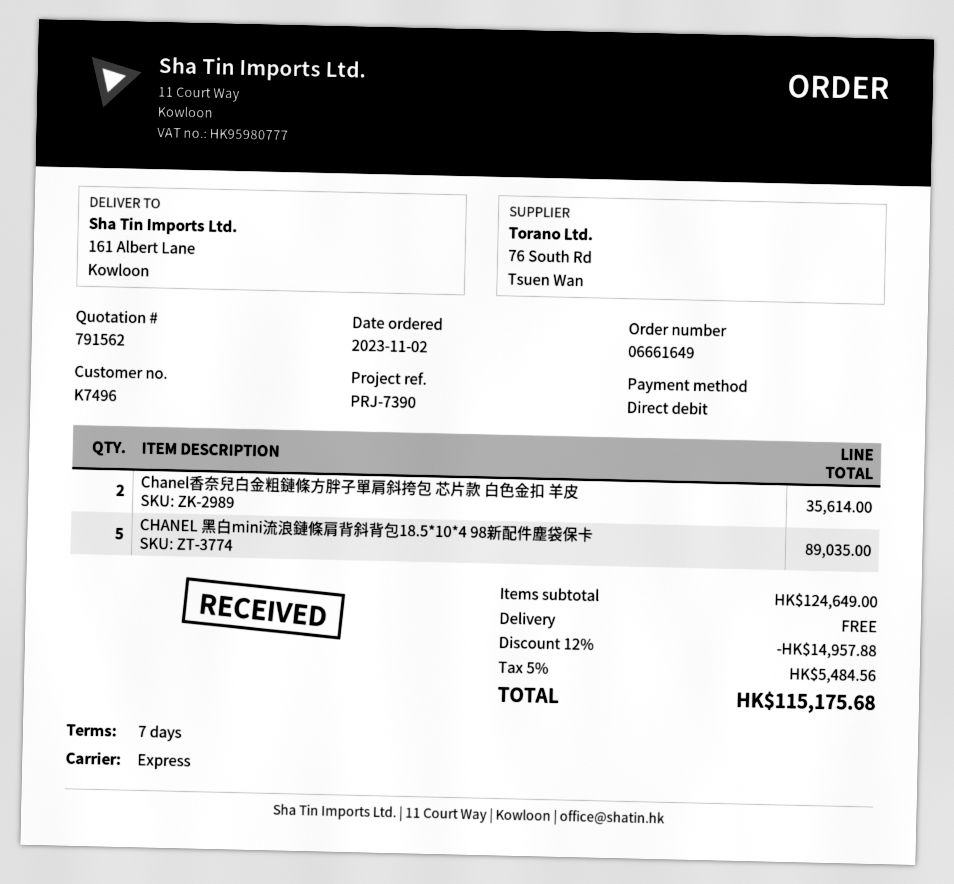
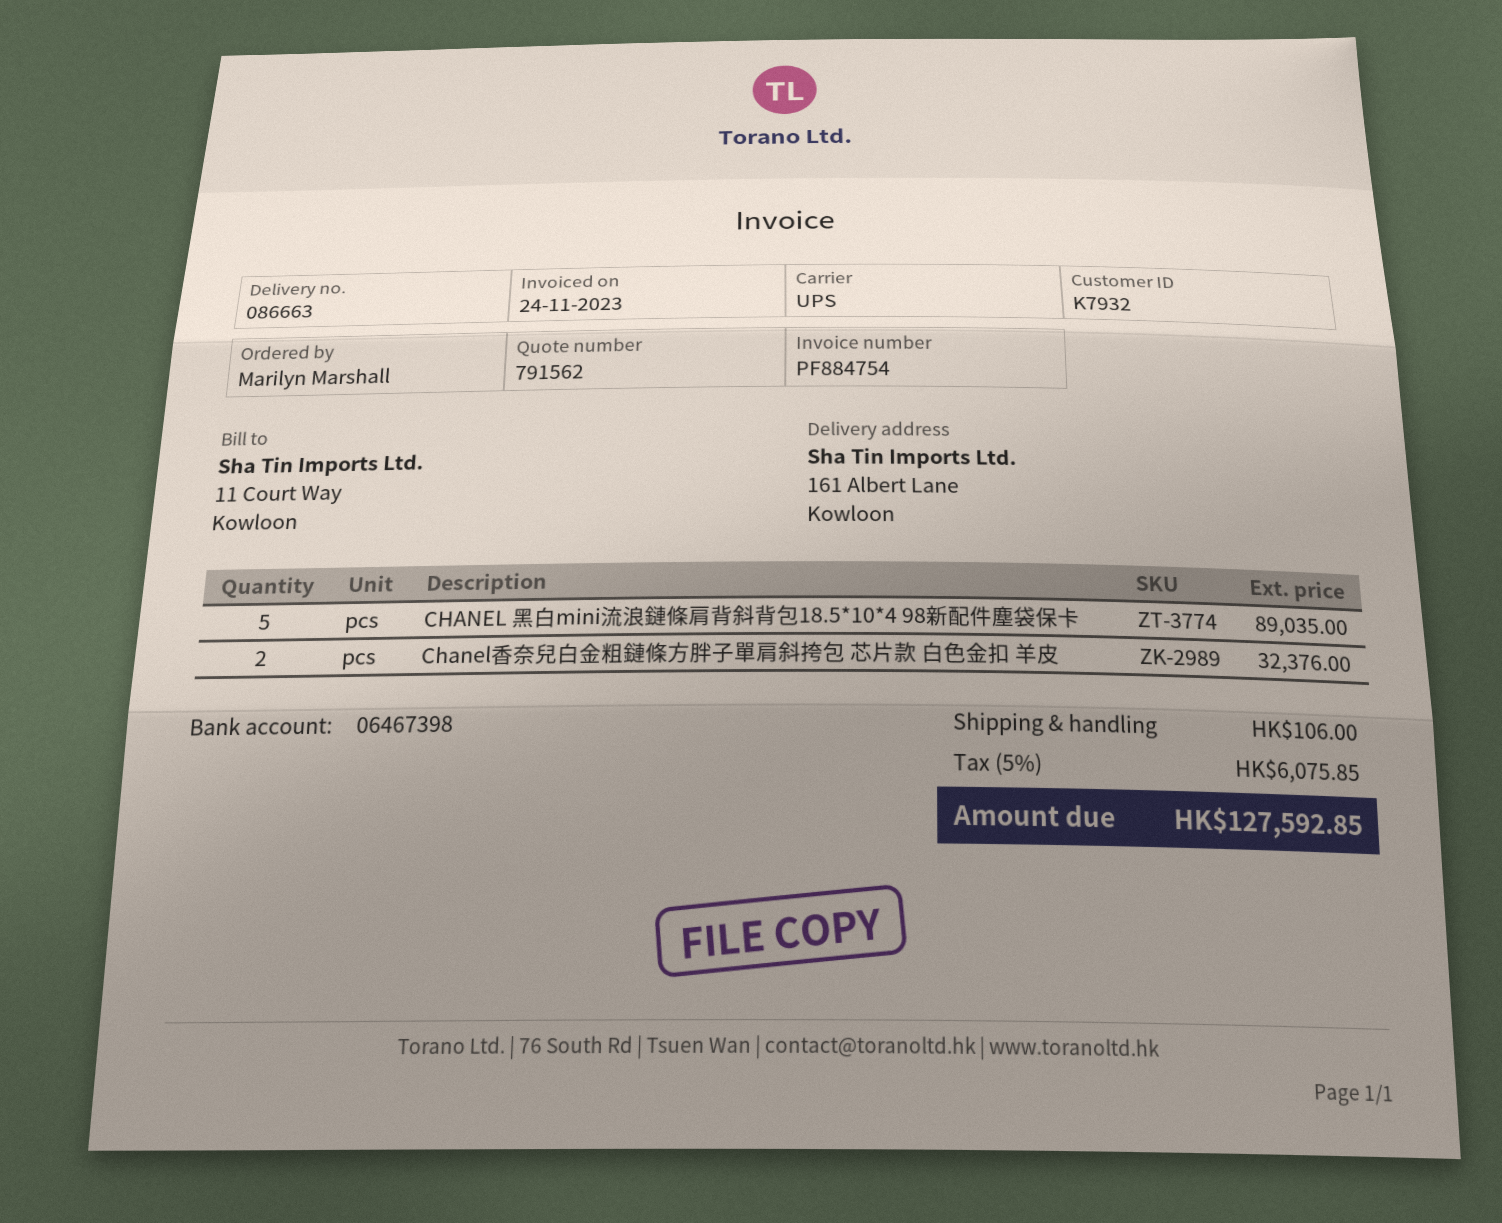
customer number: K7496 -> K7932
shipping method: express -> UPS
Chanel香奈兒白金粗鏈條方胖子單肩斜挎包 芯片款 白色金扣 羊皮: 2 for 35614.00 -> 2 for 32376.00
discount: 12% = 14957.88 -> none
shipping: 0.00 -> 106.00
tax: 5% = 5484.56 -> 5% = 6075.85
total: 115175.68 -> 127592.85

